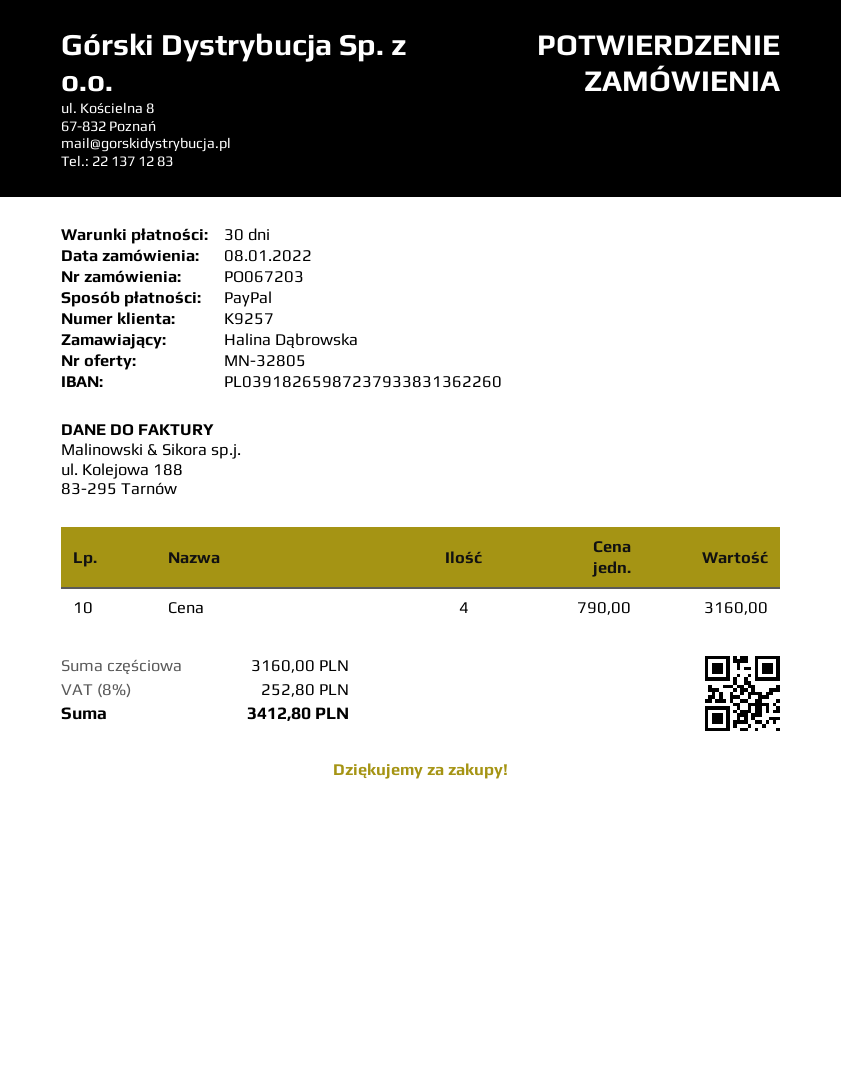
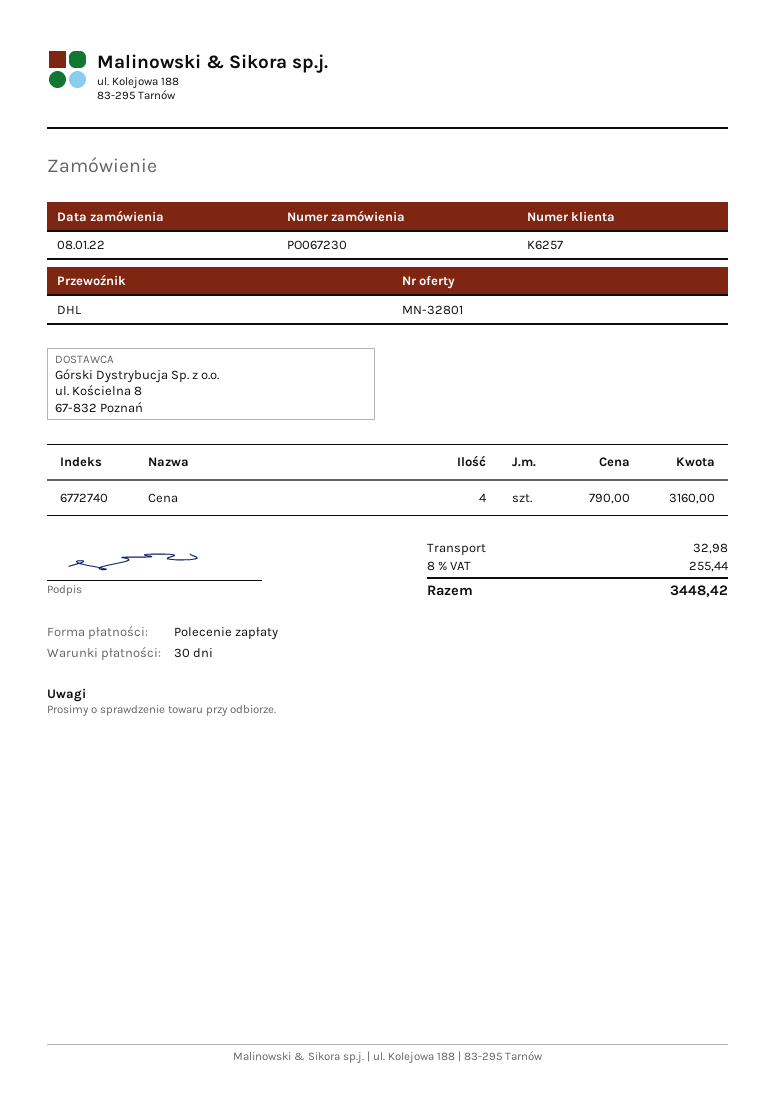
quote number: MN-32805 -> MN-32801
order number: PO067203 -> PO067230
customer number: K9257 -> K6257
payment method: PayPal -> direct debit
shipping: none -> 32.98
tax: 8% = 252.80 -> 8% = 255.44
total: 3412.80 -> 3448.42

